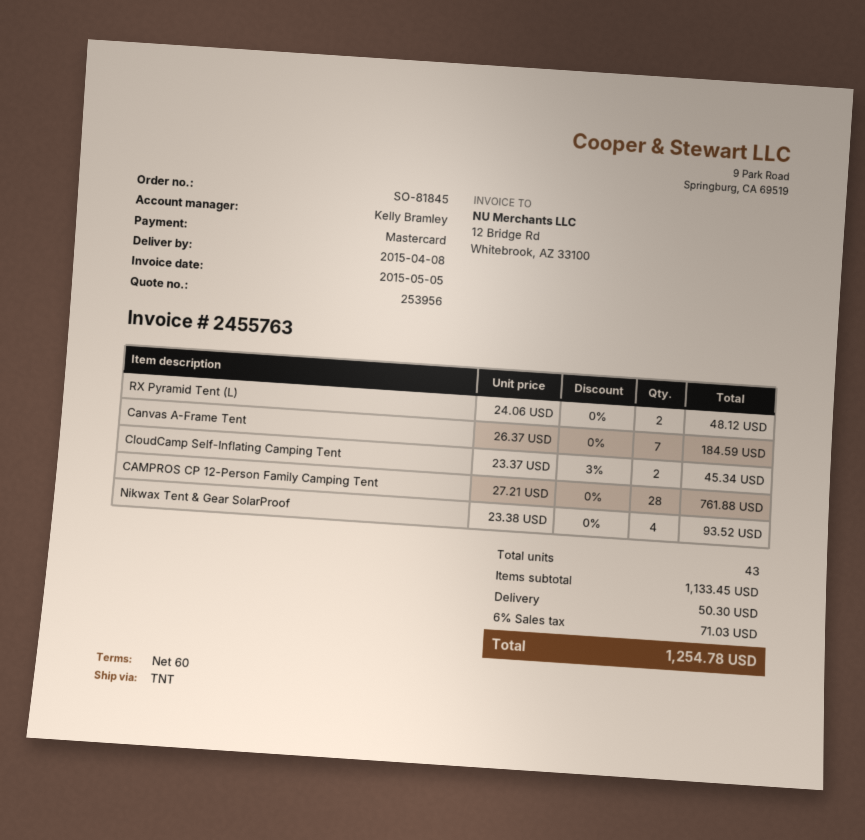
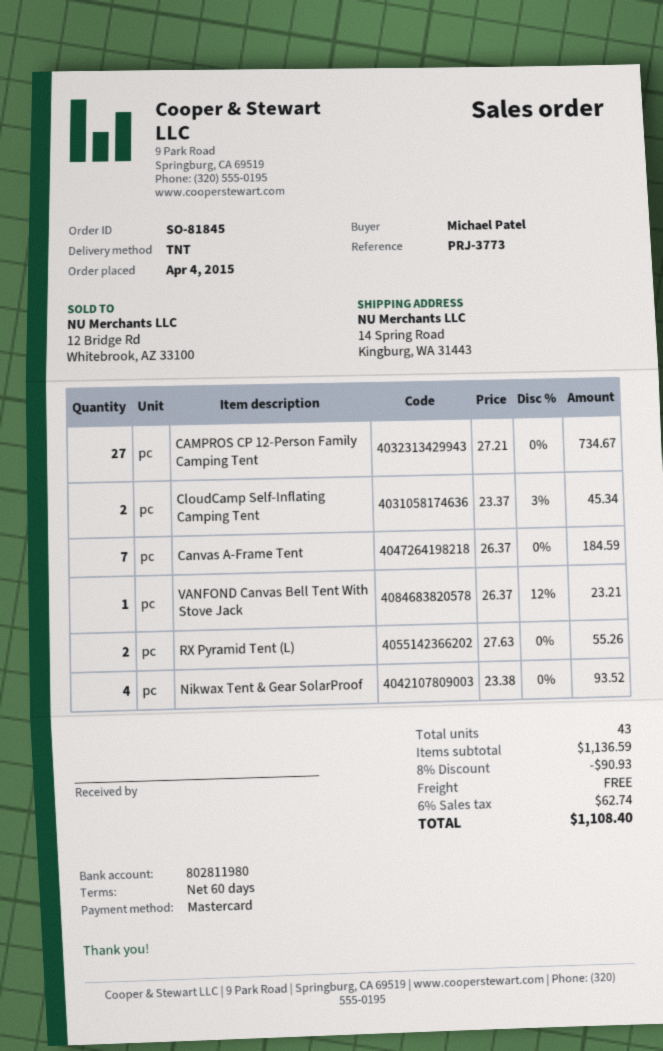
RX Pyramid Tent (L): 2 x 24.06 = 48.12 -> 2 x 27.63 = 55.26
CAMPROS CP 12-Person Family Camping Tent: 28 x 27.21 = 761.88 -> 27 x 27.21 = 734.67
VANFOND Canvas Bell Tent With Stove Jack: none -> 1 x 26.37 - 12% = 23.21
subtotal: 1133.45 -> 1136.59
discount: none -> 8% = 90.93
shipping: 50.30 -> 0.00
tax: 6% = 71.03 -> 6% = 62.74
total: 1254.78 -> 1108.40

